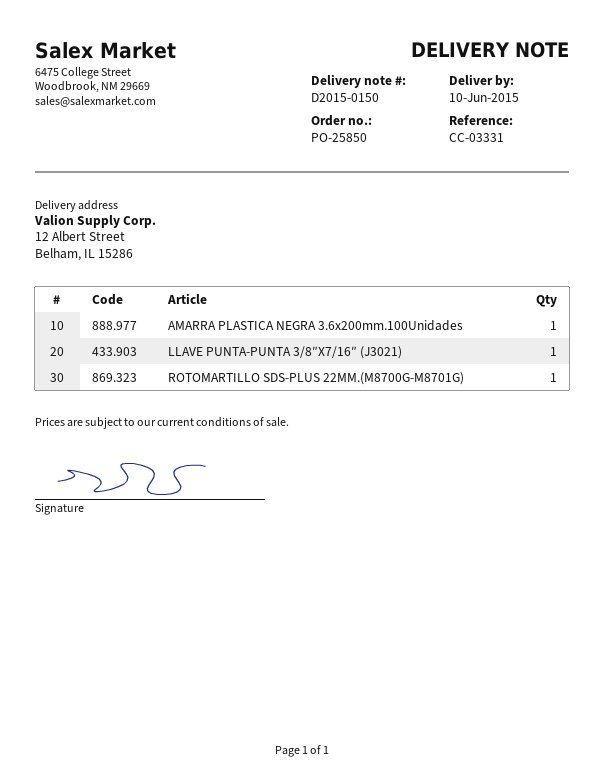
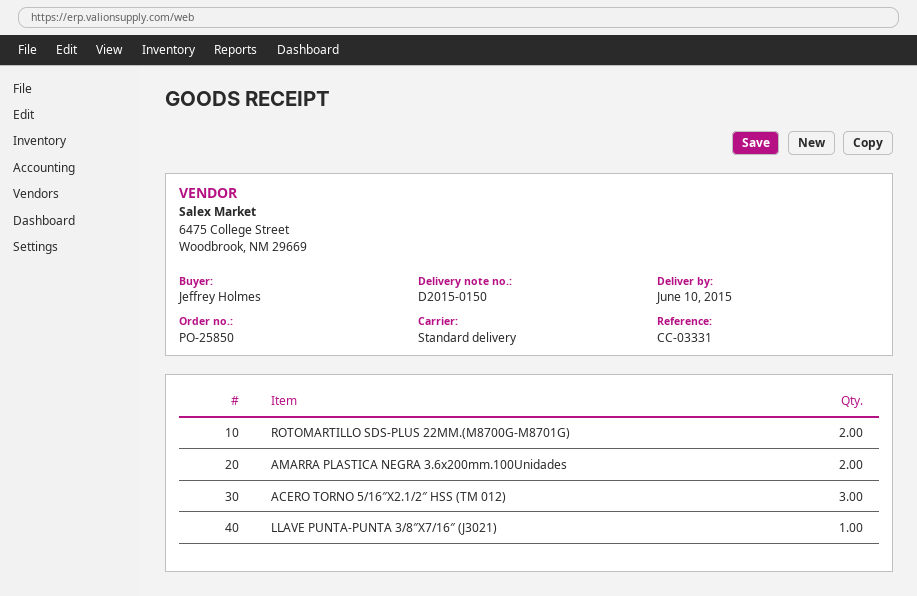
AMARRA PLASTICA NEGRA 3.6x200mm.100Unidades: 1 -> 2
ROTOMARTILLO SDS-PLUS 22MM.(M8700G-M8701G): 1 -> 2
ACERO TORNO 5/16″X2.1/2″ HSS (TM 012): none -> 3

